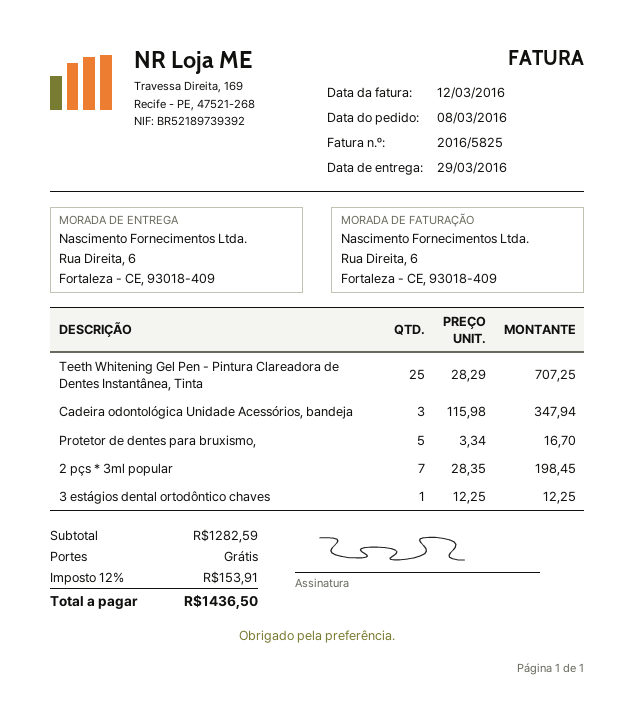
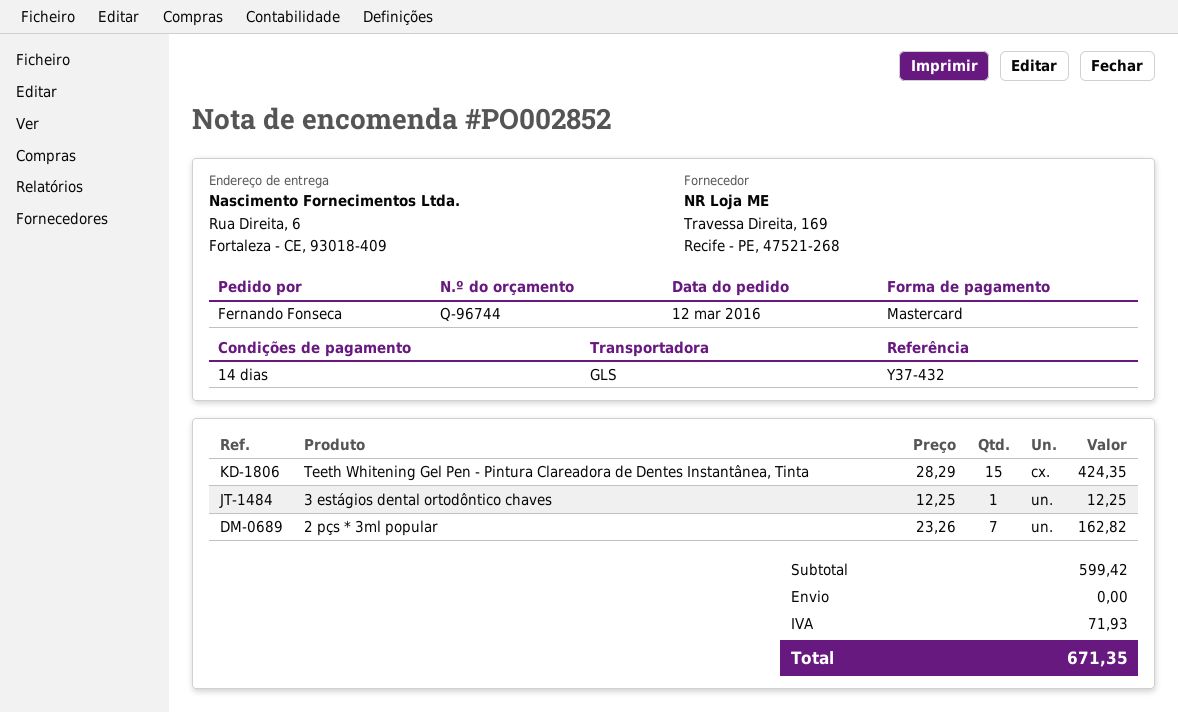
order date: 2016-03-08 -> 2016-03-12
Teeth Whitening Gel Pen - Pintura Clareadora de Dentes Instantânea, Tinta: 25 x 28.29 = 707.25 -> 15 x 28.29 = 424.35
Cadeira odontológica Unidade Acessórios, bandeja: 3 x 115.98 = 347.94 -> none
Protetor de dentes para bruxismo,: 5 x 3.34 = 16.70 -> none
2 pçs * 3ml popular: 7 x 28.35 = 198.45 -> 7 x 23.26 = 162.82
subtotal: 1282.59 -> 599.42
tax: 153.91 -> 71.93
total: 1436.50 -> 671.35

